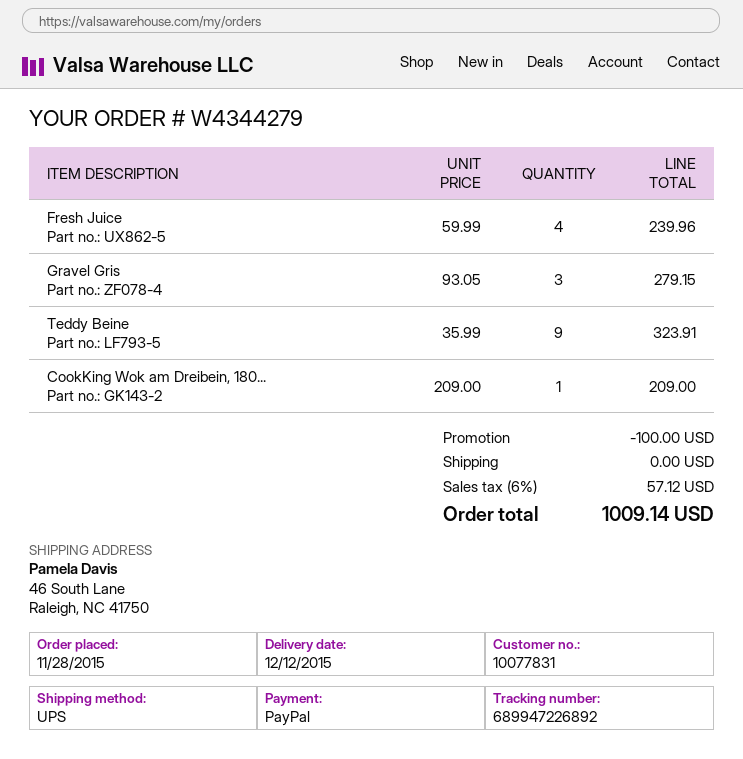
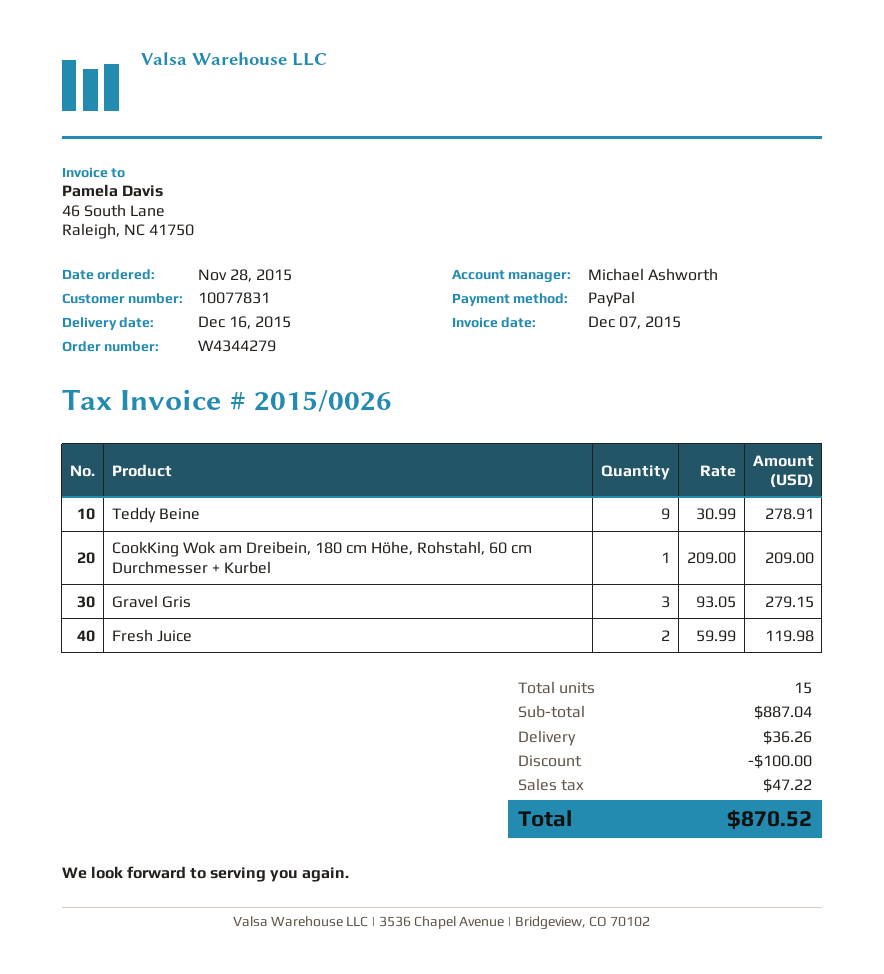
delivery date: 2015-12-12 -> 2015-12-16
Fresh Juice: 4 x 59.99 = 239.96 -> 2 x 59.99 = 119.98
Teddy Beine: 9 x 35.99 = 323.91 -> 9 x 30.99 = 278.91
shipping: 0.00 -> 36.26
tax: 57.12 -> 47.22
total: 1009.14 -> 870.52

